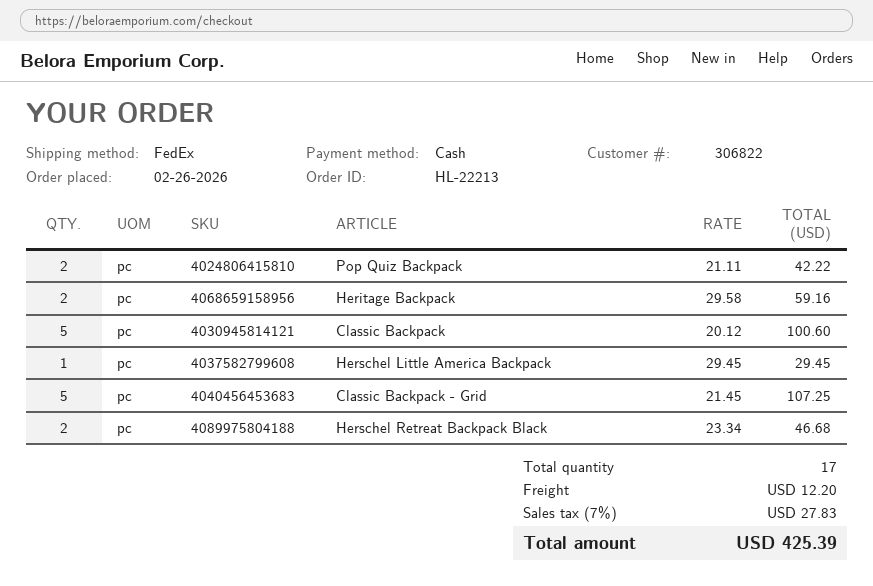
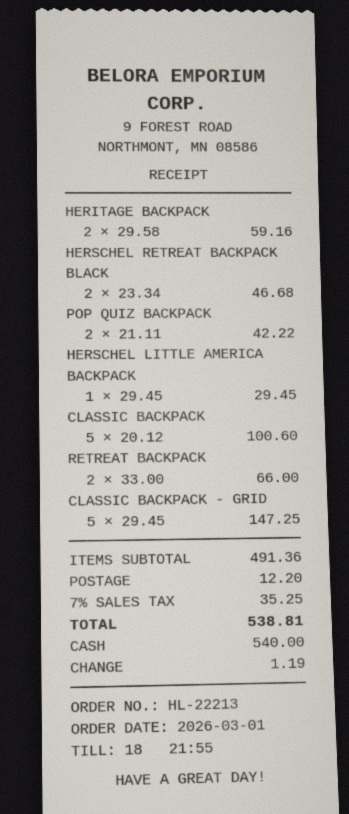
order date: 2026-02-26 -> 2026-03-01
Classic Backpack - Grid: 5 x 21.45 = 107.25 -> 5 x 29.45 = 147.25
RETREAT BACKPACK: none -> 2 x 33.00 = 66.00
tax: 7% = 27.83 -> 7% = 35.25
total: 425.39 -> 538.81

